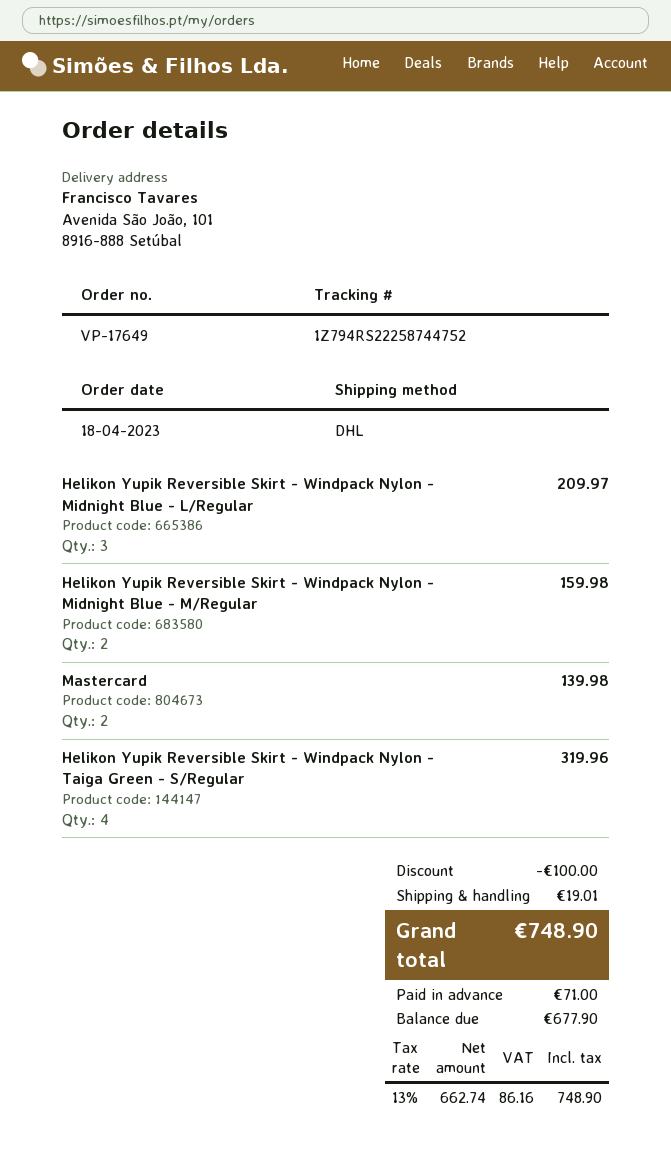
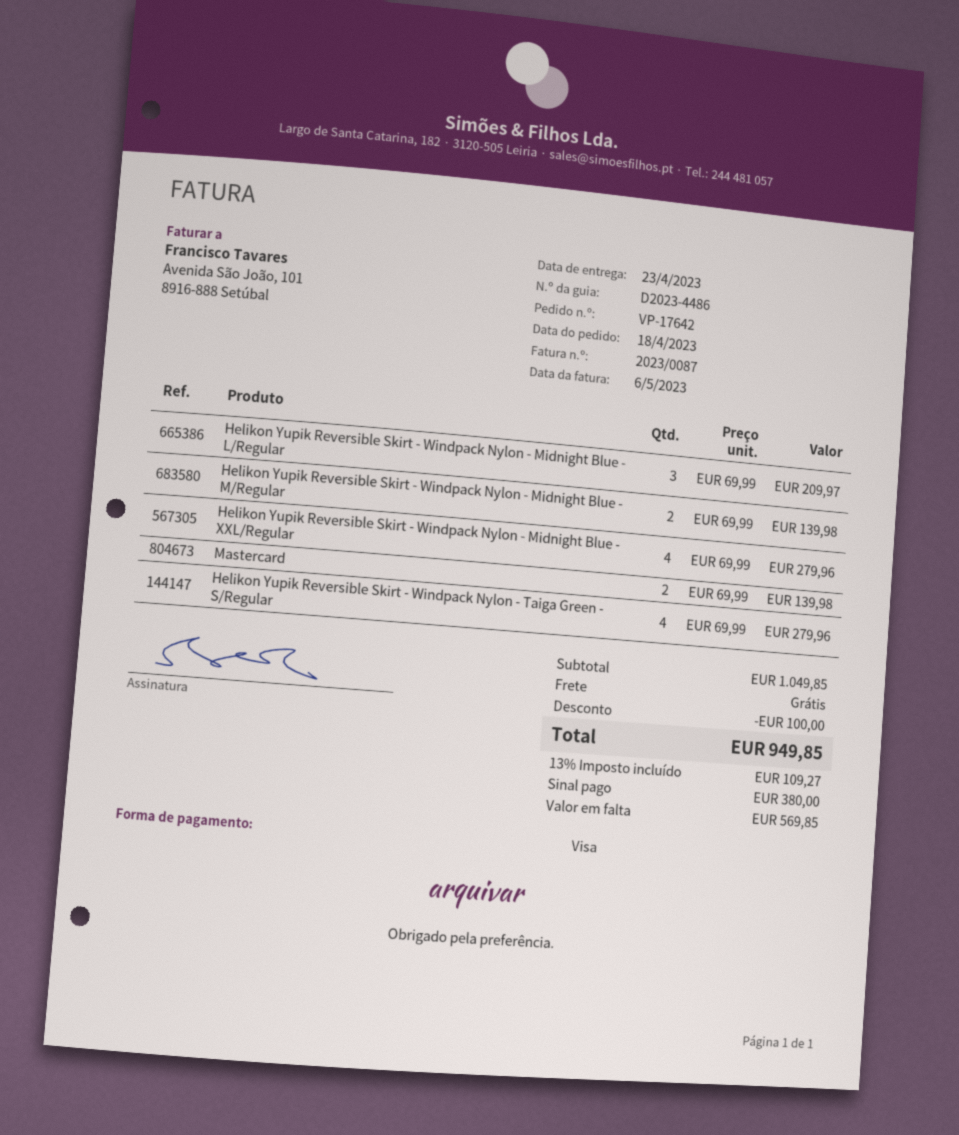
order number: VP-17649 -> VP-17642
Helikon Yupik Reversible Skirt - Windpack Nylon - Midnight Blue - M/Regular: 2 for 159.98 -> 2 for 139.98
Helikon Yupik Reversible Skirt - Windpack Nylon - Taiga Green - S/Regular: 4 for 319.96 -> 4 for 279.96
Helikon Yupik Reversible Skirt - Windpack Nylon - Midnight Blue - XXL/Regular: none -> 4 for 279.96
shipping: 19.01 -> 0.00
tax: 13% = 86.16 -> 13% = 109.27
total: 748.90 -> 949.85
deposit: 71.00 -> 380.00
balance: 677.90 -> 569.85

